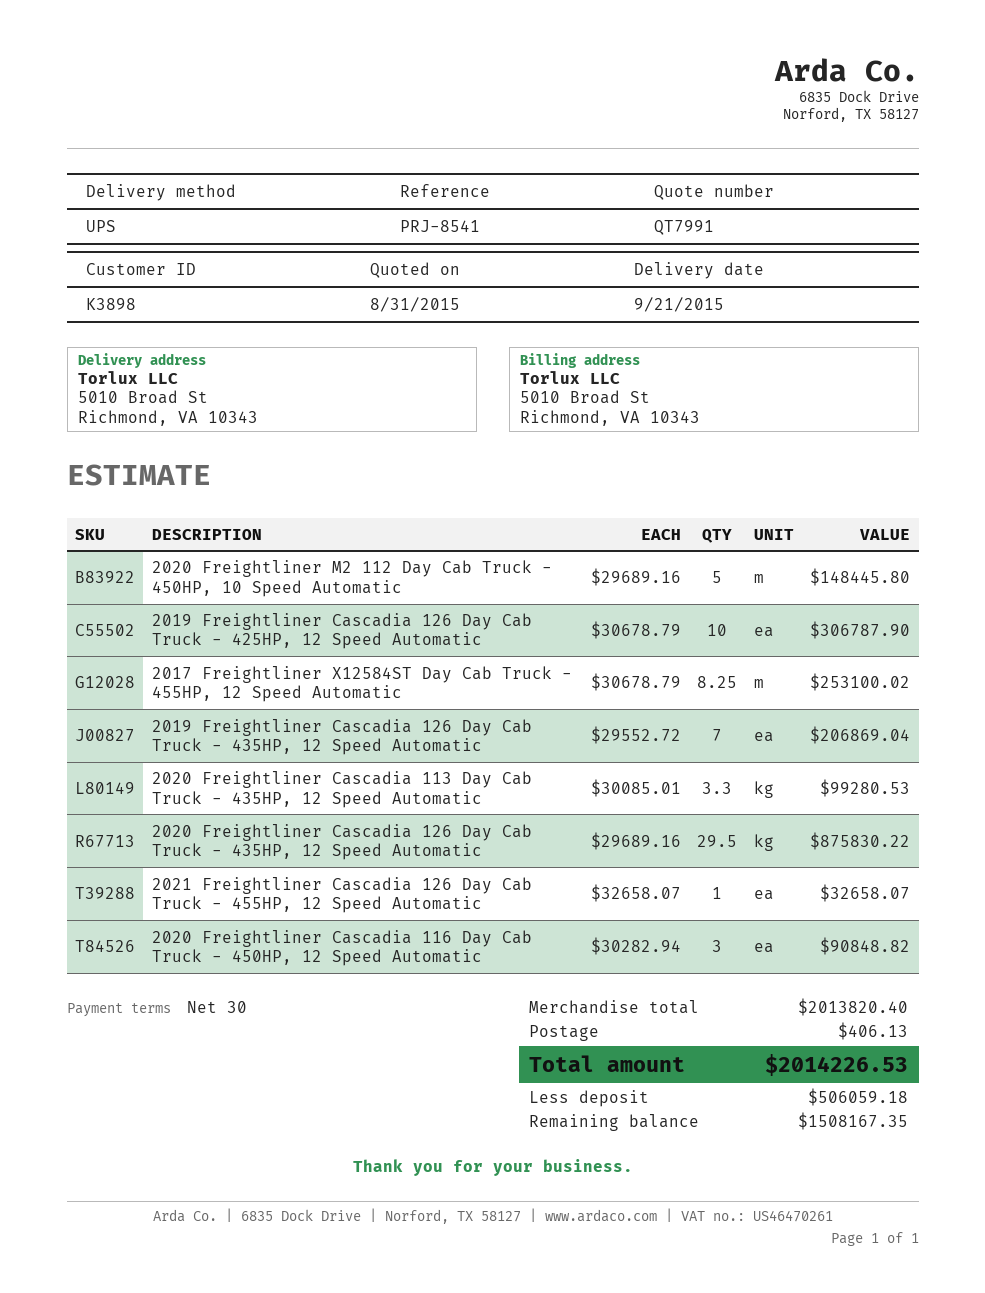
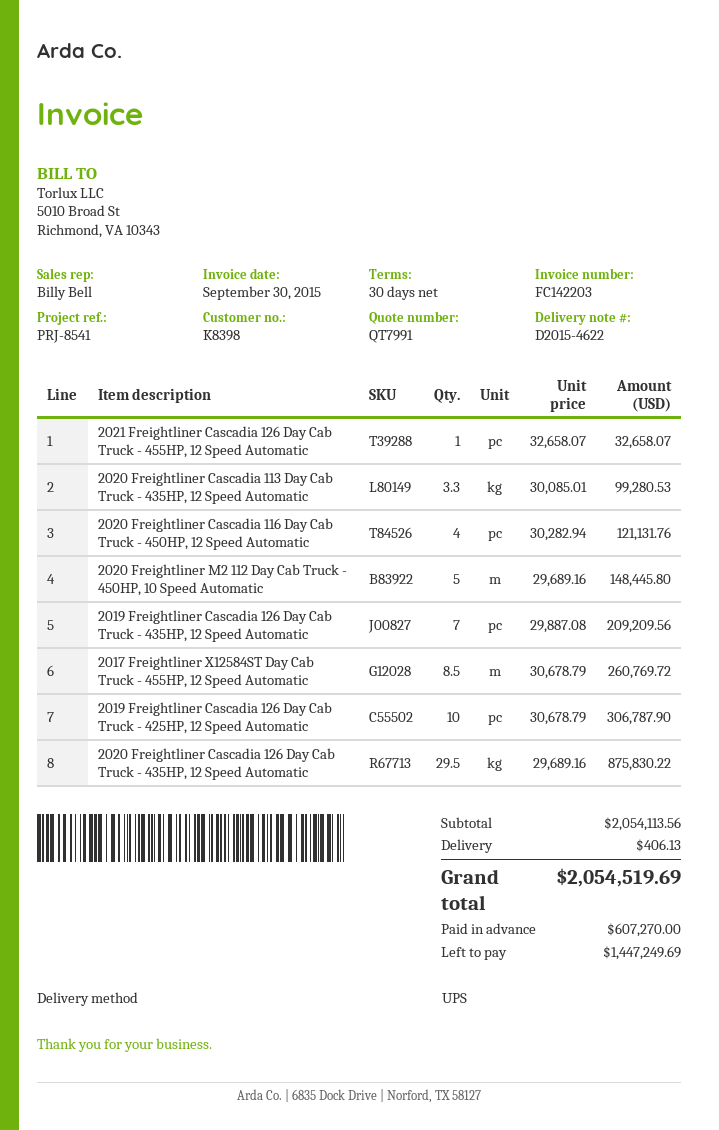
customer number: K3898 -> K8398
2017 Freightliner X12584ST Day Cab Truck - 455HP, 12 Speed Automatic: 8.25 x 30678.79 = 253100.02 -> 8.5 x 30678.79 = 260769.72
2019 Freightliner Cascadia 126 Day Cab Truck - 435HP, 12 Speed Automatic: 7 x 29552.72 = 206869.04 -> 7 x 29887.08 = 209209.56
2020 Freightliner Cascadia 116 Day Cab Truck - 450HP, 12 Speed Automatic: 3 x 30282.94 = 90848.82 -> 4 x 30282.94 = 121131.76
subtotal: 2013820.40 -> 2054113.56
total: 2014226.53 -> 2054519.69
deposit: 506059.18 -> 607270.00
balance: 1508167.35 -> 1447249.69

